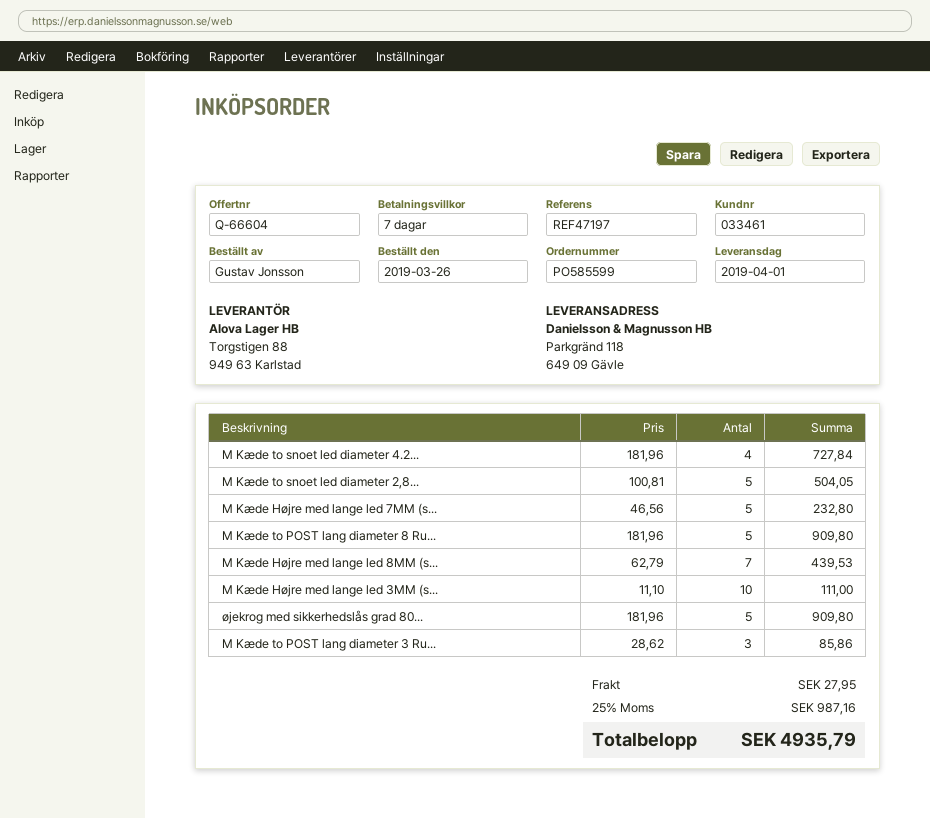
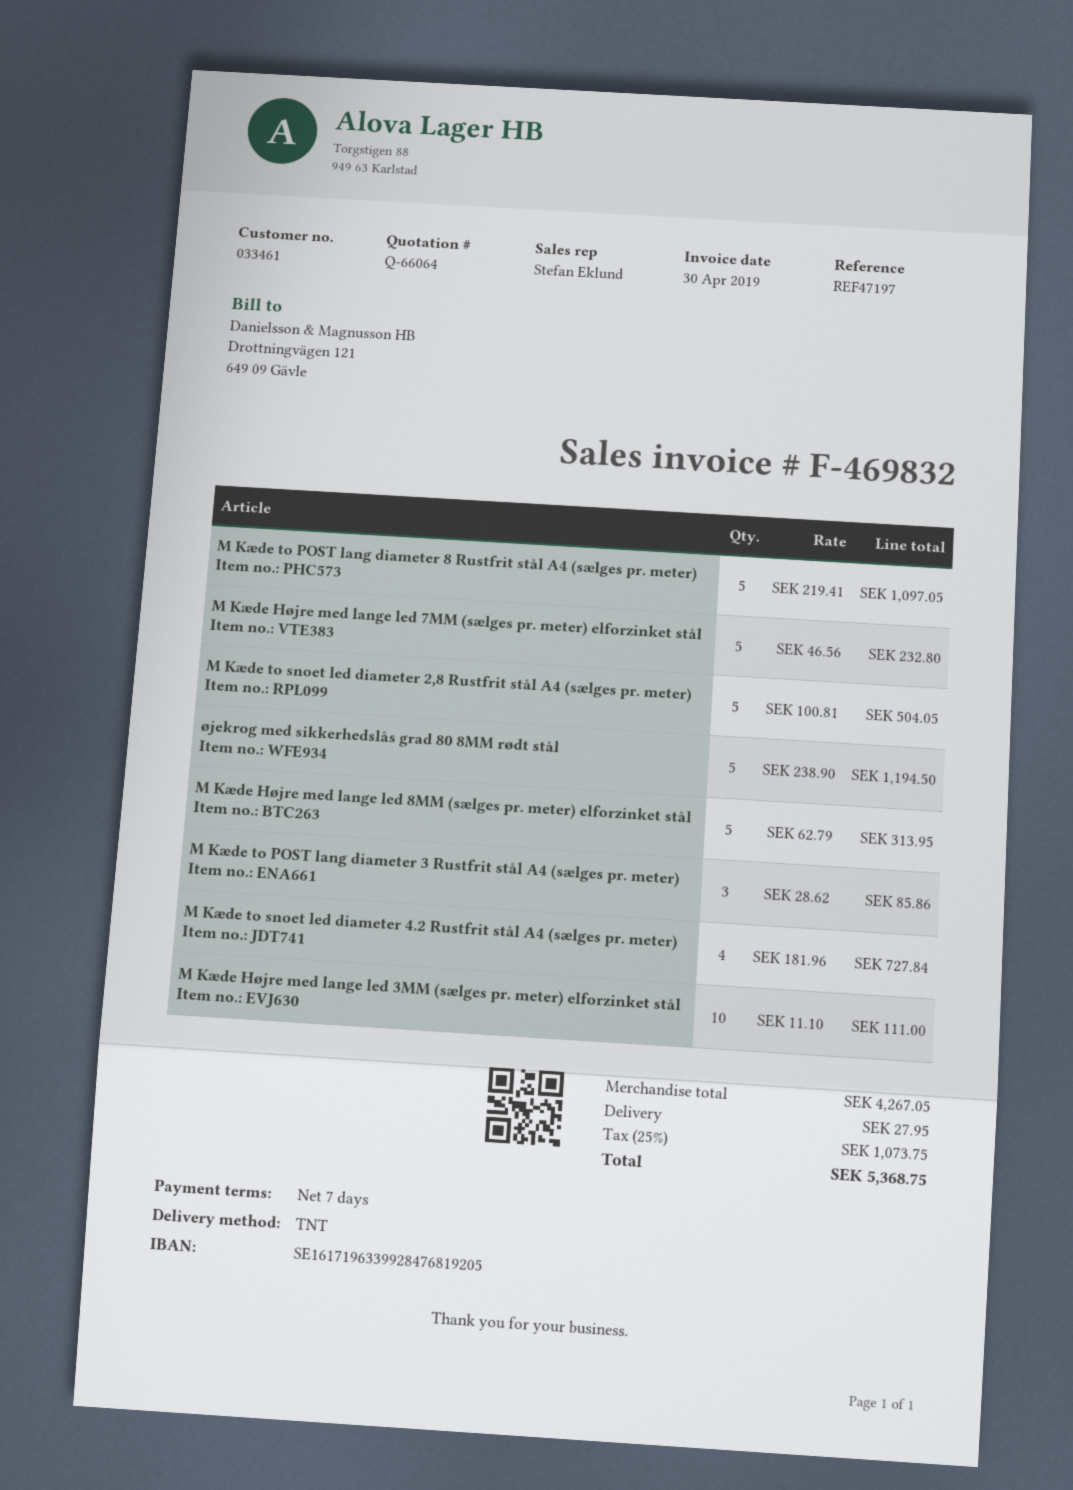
quote number: Q-66604 -> Q-66064
M Kæde to POST lang diameter 8 Ru...: 5 x 181.96 = 909.80 -> 5 x 219.41 = 1097.05
M Kæde Højre med lange led 8MM (s...: 7 x 62.79 = 439.53 -> 5 x 62.79 = 313.95
øjekrog med sikkerhedslås grad 80...: 5 x 181.96 = 909.80 -> 5 x 238.90 = 1194.50
tax: 25% = 987.16 -> 25% = 1073.75
total: 4935.79 -> 5368.75

